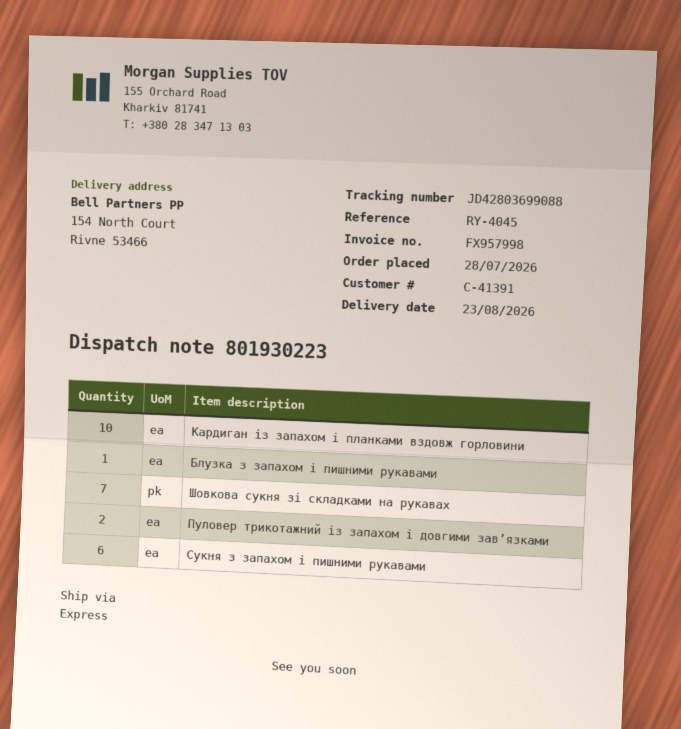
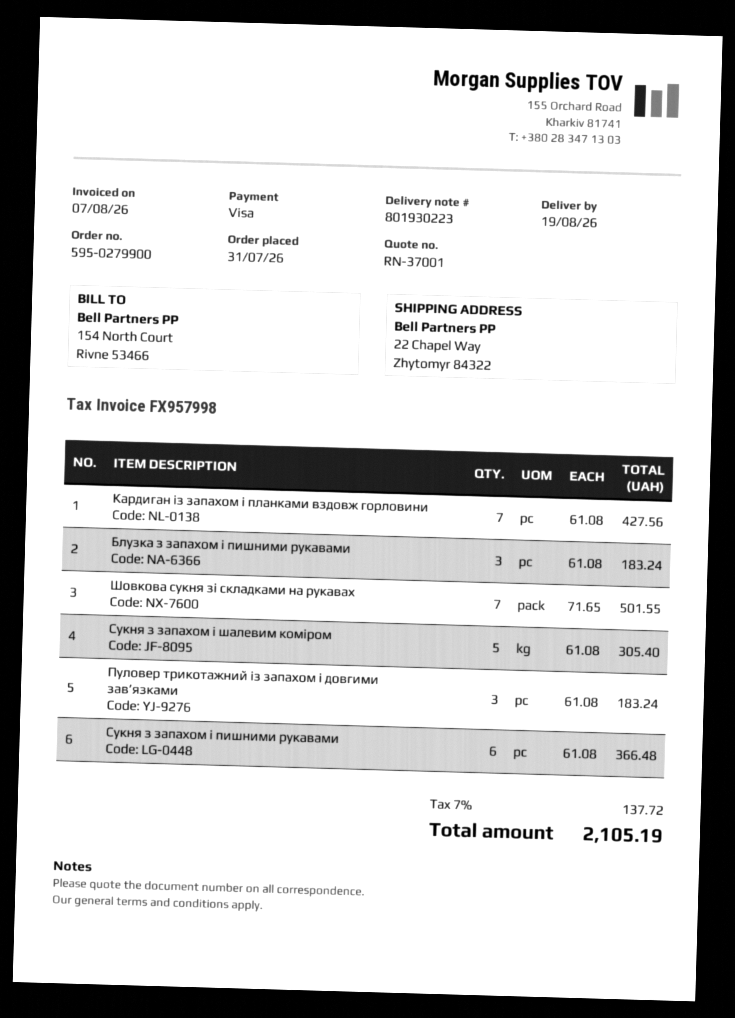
order date: 2026-07-28 -> 2026-07-31
delivery date: 2026-08-23 -> 2026-08-19
ship to: 154 North Court, Rivne 53466 -> 22 Chapel Way, Zhytomyr 84322
Кардиган із запахом і планками вздовж горловини: 10 -> 7
Блузка з запахом і пишними рукавами: 1 -> 3
Пуловер трикотажний із запахом і довгими зав’язками: 2 -> 3
Сукня з запахом і шалевим коміром: none -> 5

